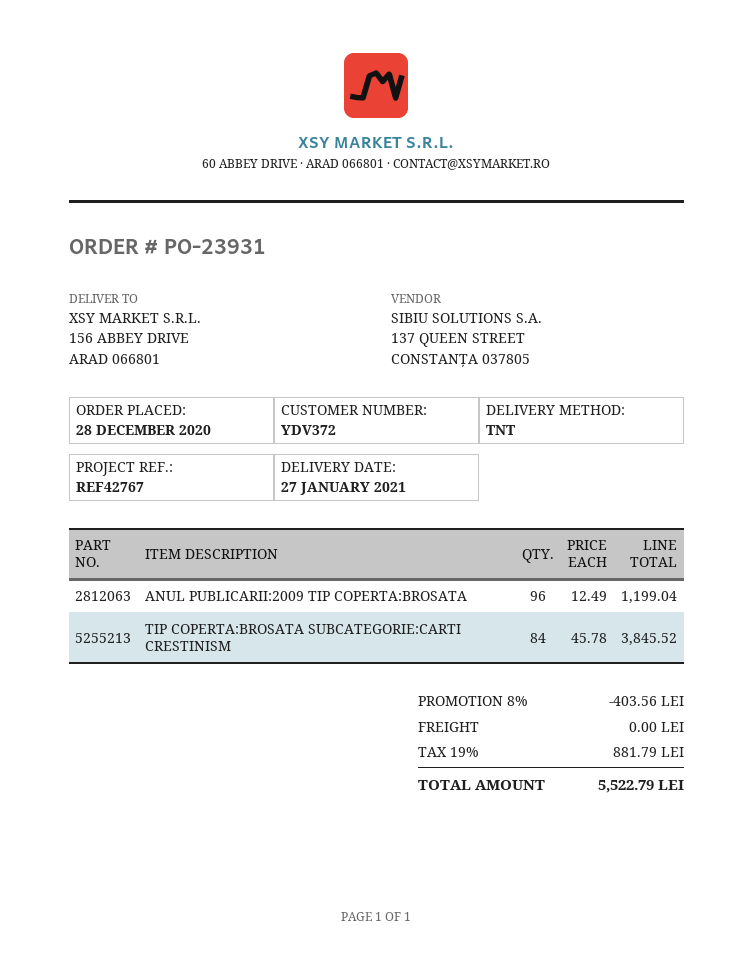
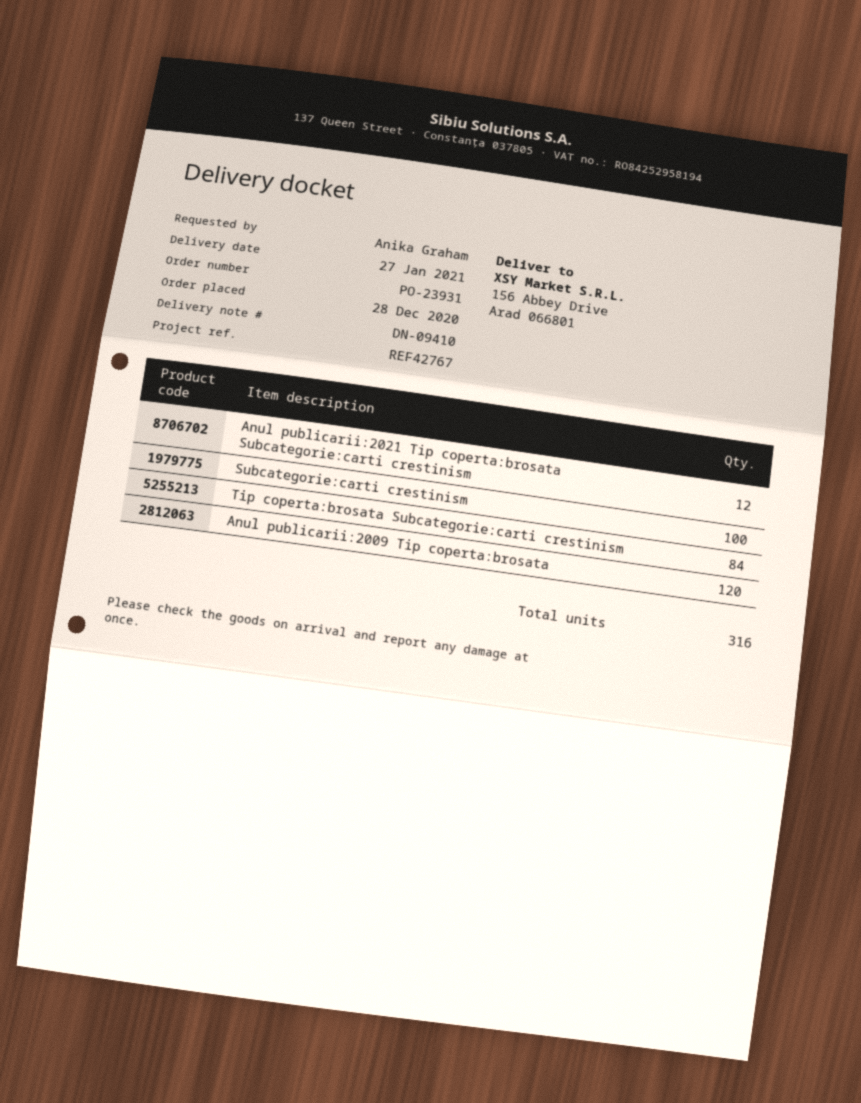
ANUL PUBLICARII:2009 TIP COPERTA:BROSATA: 96 -> 120
Anul publicarii:2021 Tip coperta:brosata Subcategorie:carti crestinism: none -> 12
Subcategorie:carti crestinism: none -> 100

